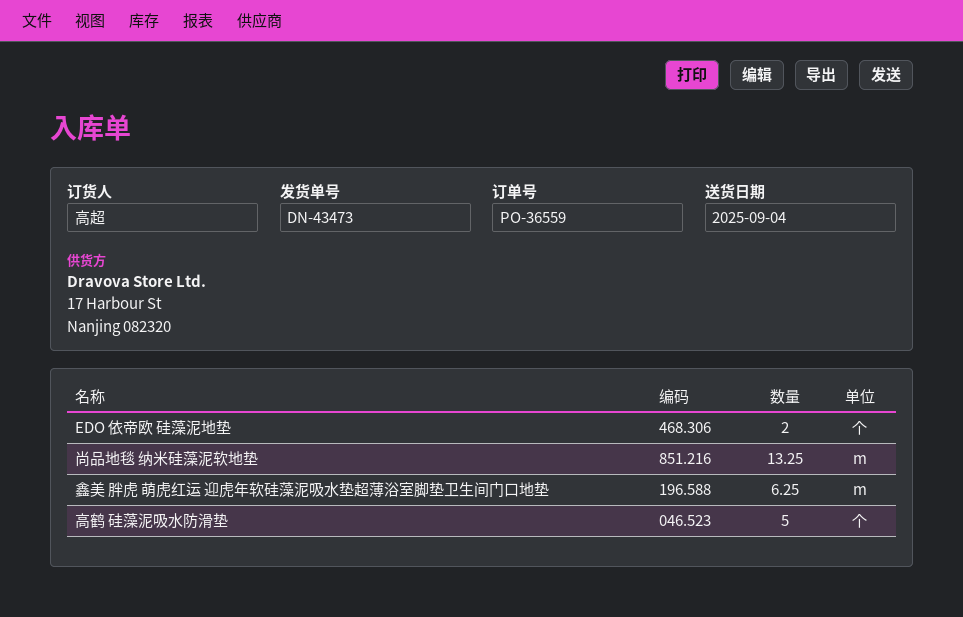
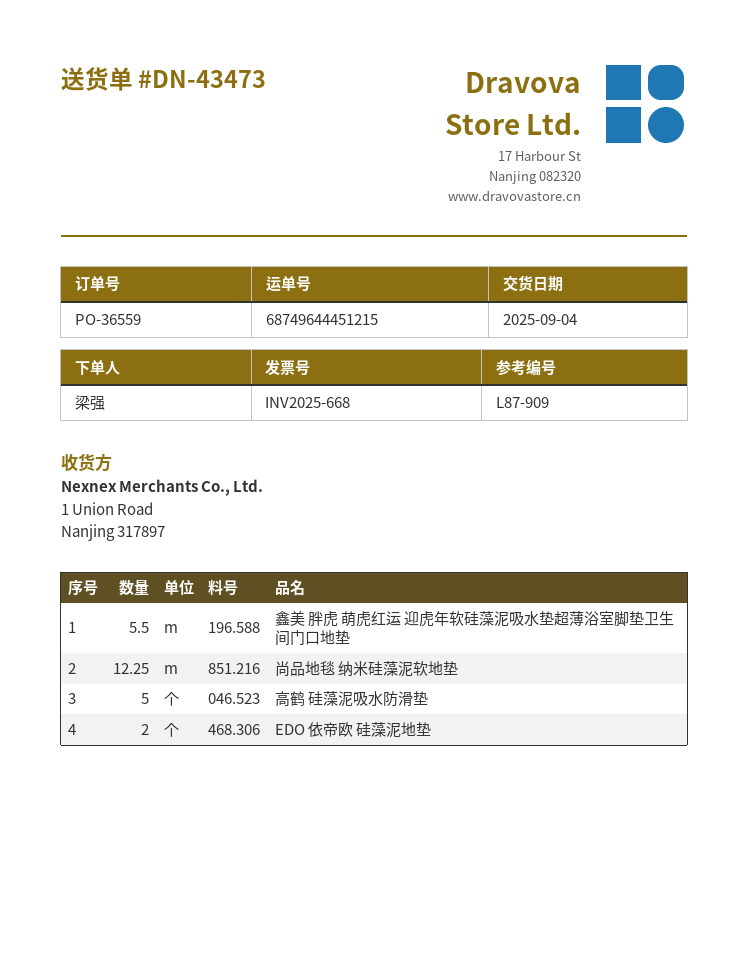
ordered by: 高超 -> 梁强
尚品地毯 纳米硅藻泥软地垫: 13.25 -> 12.25
鑫美 胖虎 萌虎红运 迎虎年软硅藻泥吸水垫超薄浴室脚垫卫生间门口地垫: 6.25 -> 5.5

